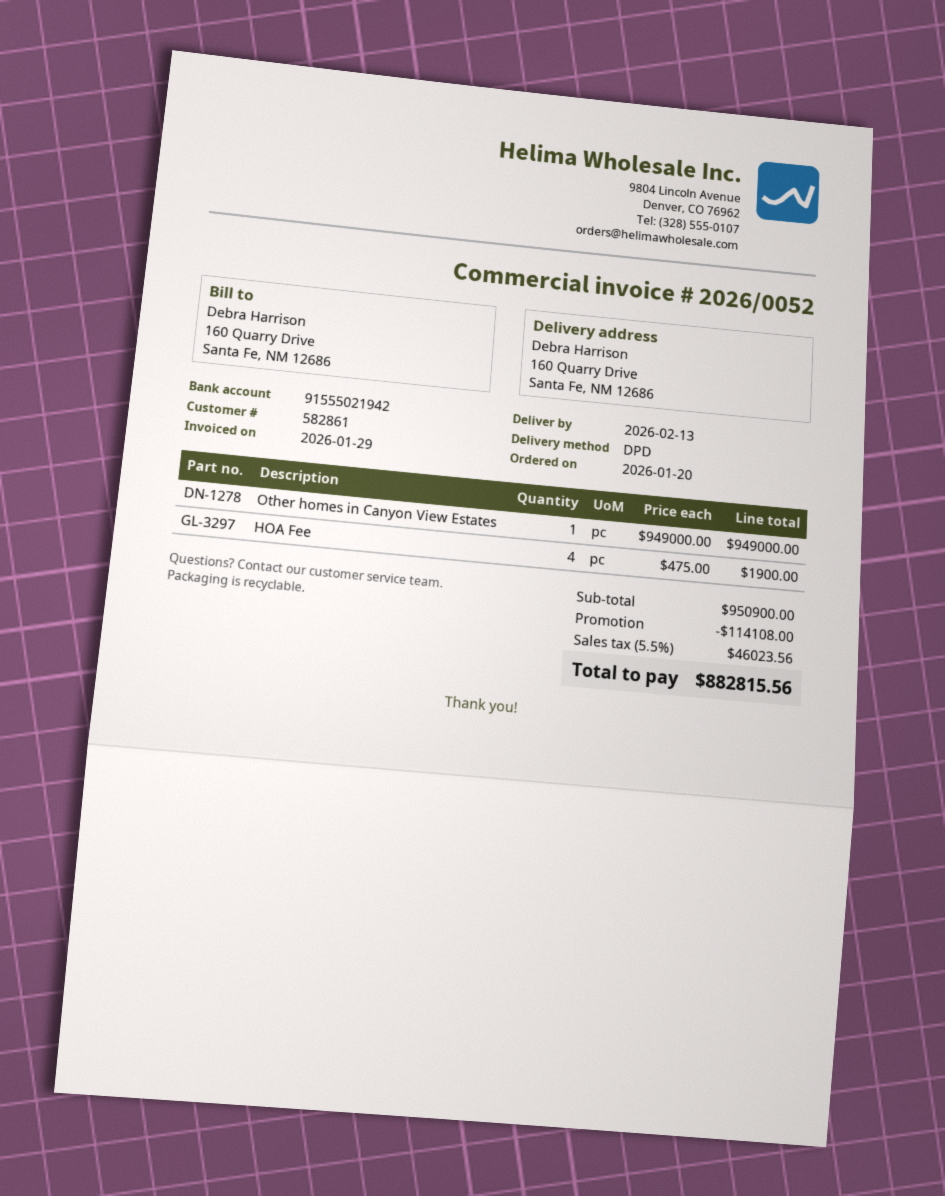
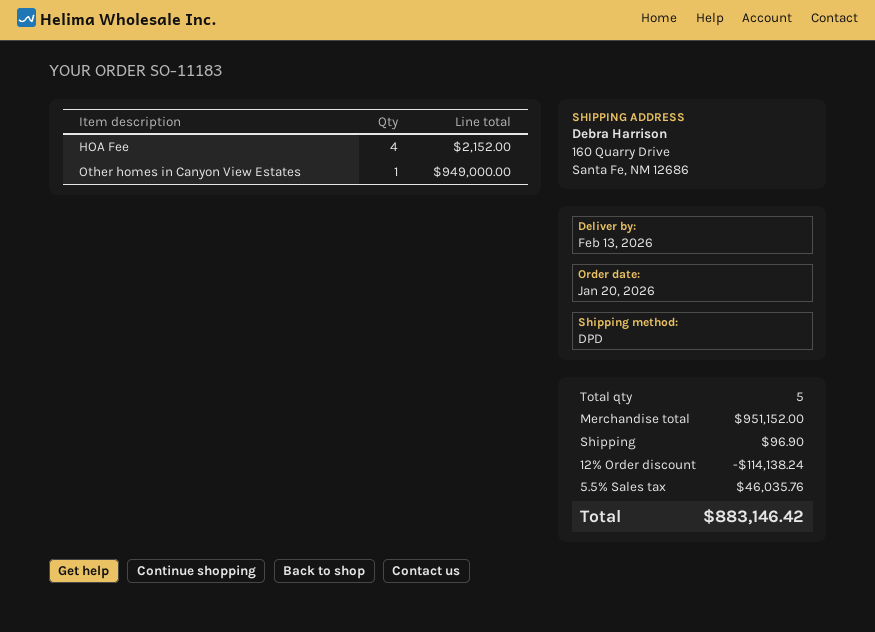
HOA Fee: 4 for 1900.00 -> 4 for 2152.00
subtotal: 950900.00 -> 951152.00
discount: 114108.00 -> 114138.24
shipping: none -> 96.90
tax: 5.5% = 46023.56 -> 5.5% = 46035.76
total: 882815.56 -> 883146.42

